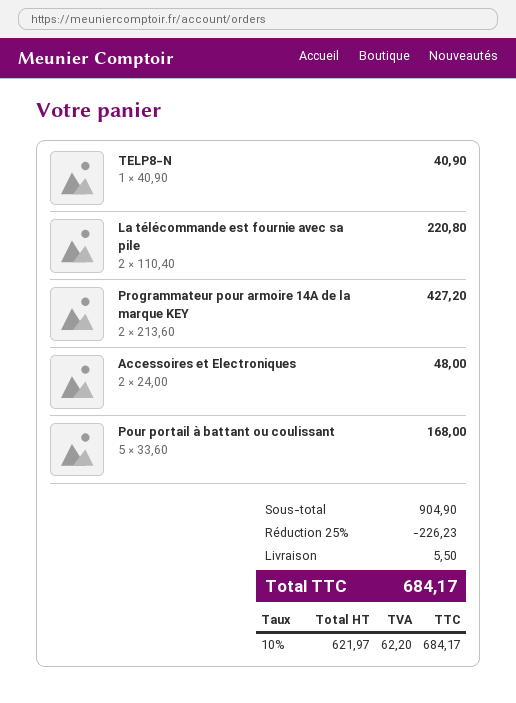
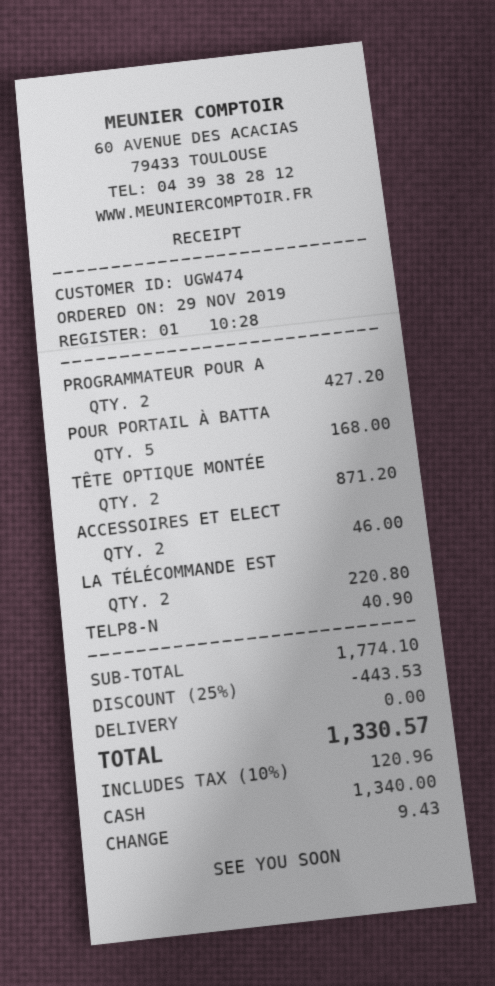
Accessoires et Electroniques: 2 for 48.00 -> 2 for 46.00
TÊTE OPTIQUE MONTÉE: none -> 2 for 871.20
subtotal: 904.90 -> 1774.10
discount: 25% = 226.23 -> 25% = 443.53
shipping: 5.50 -> 0.00
tax: 10% = 62.20 -> 10% = 120.96
total: 684.17 -> 1330.57

